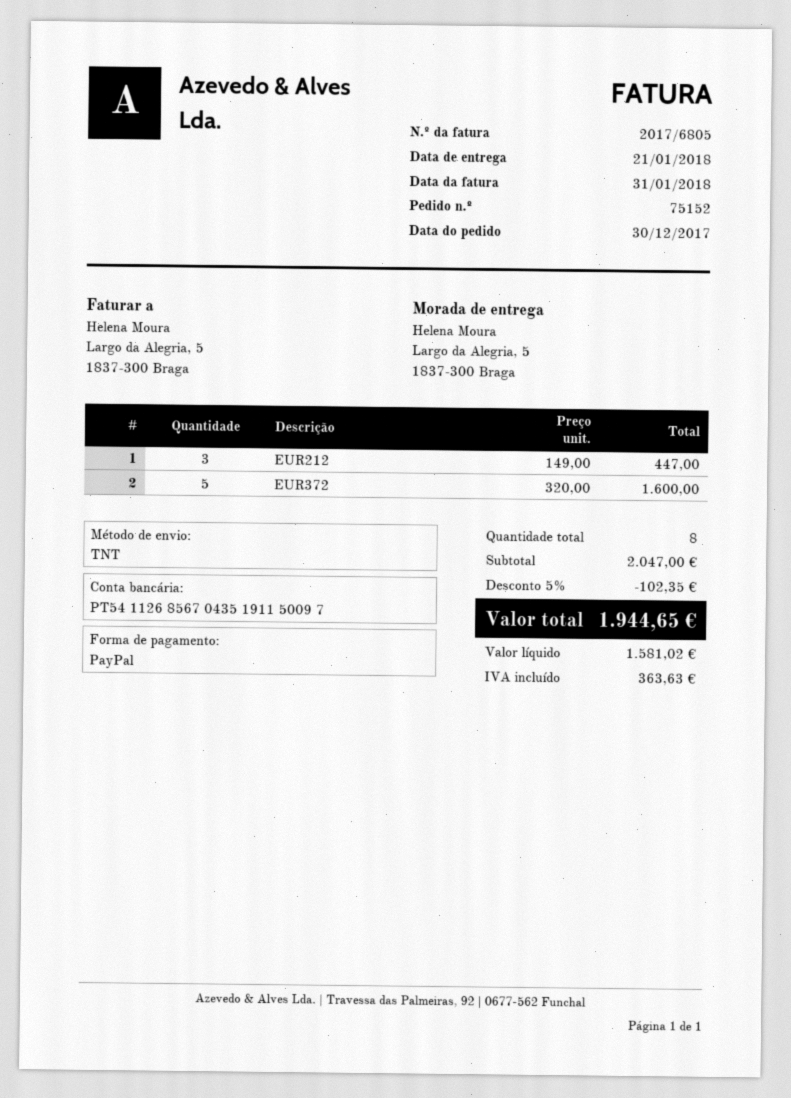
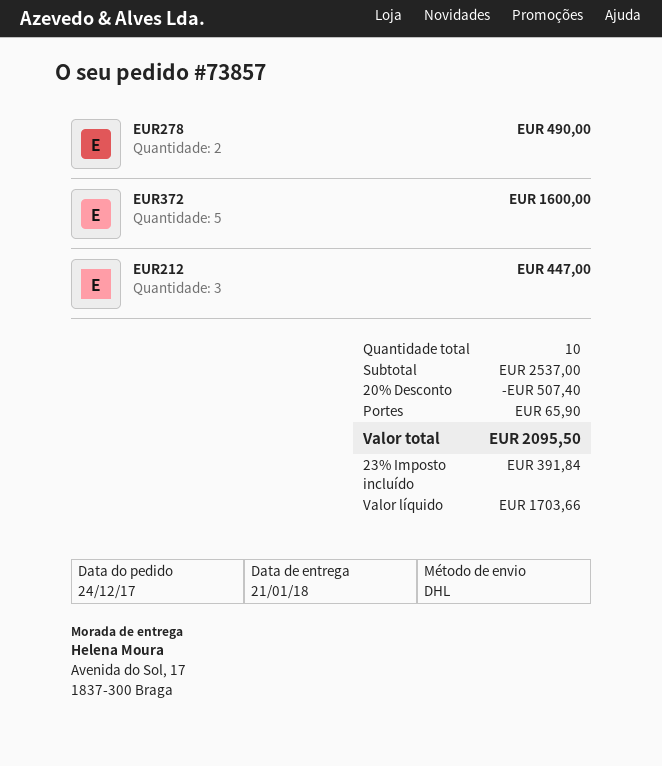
order number: 75152 -> 73857
order date: 2017-12-30 -> 2017-12-24
shipping method: TNT -> DHL
ship to: Largo da Alegria, 5, 1837-300 Braga -> Avenida do Sol, 17, 1837-300 Braga
EUR278: none -> 2 for 490.00
total quantity: 8 -> 10
subtotal: 2047.00 -> 2537.00
discount: 5% = 102.35 -> 20% = 507.40
shipping: none -> 65.90
net: 1581.02 -> 1703.66
tax: 363.63 -> 391.84
total: 1944.65 -> 2095.50

